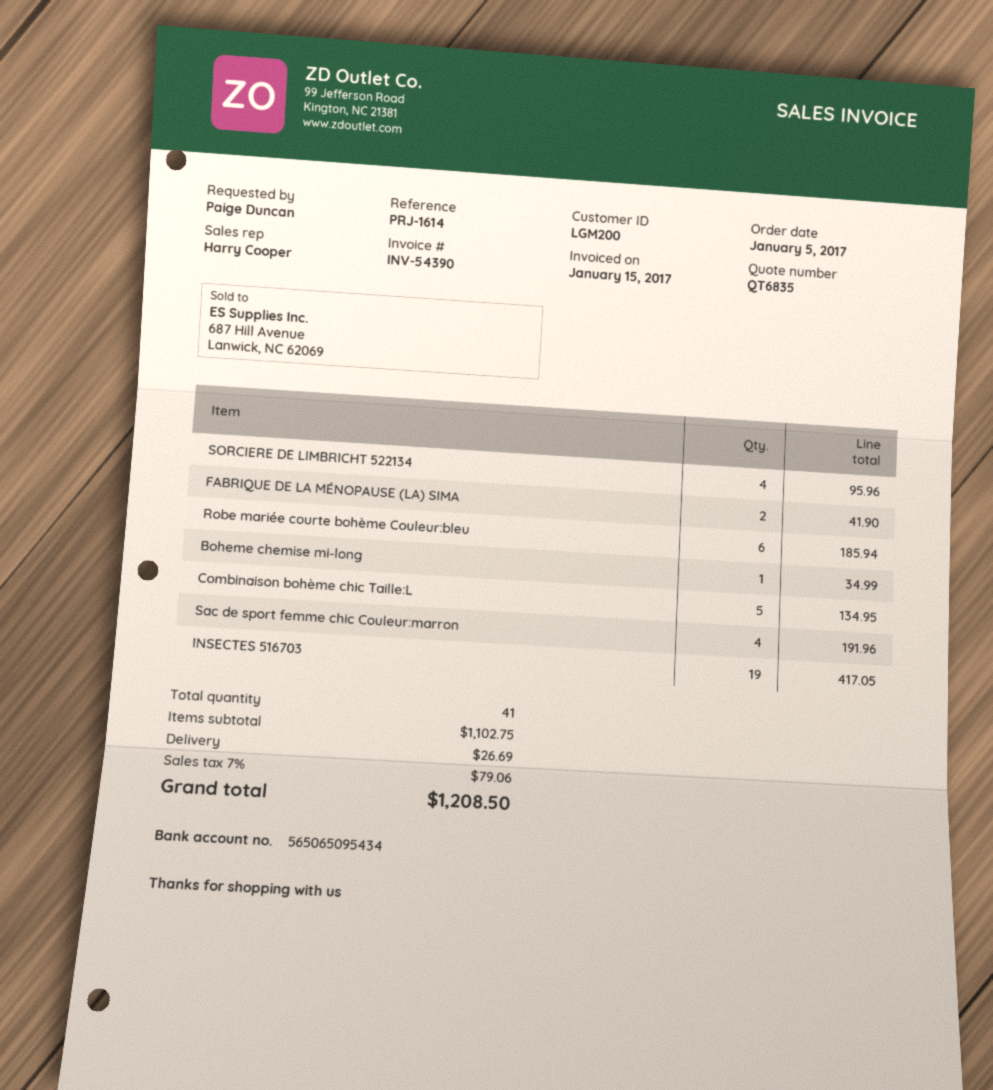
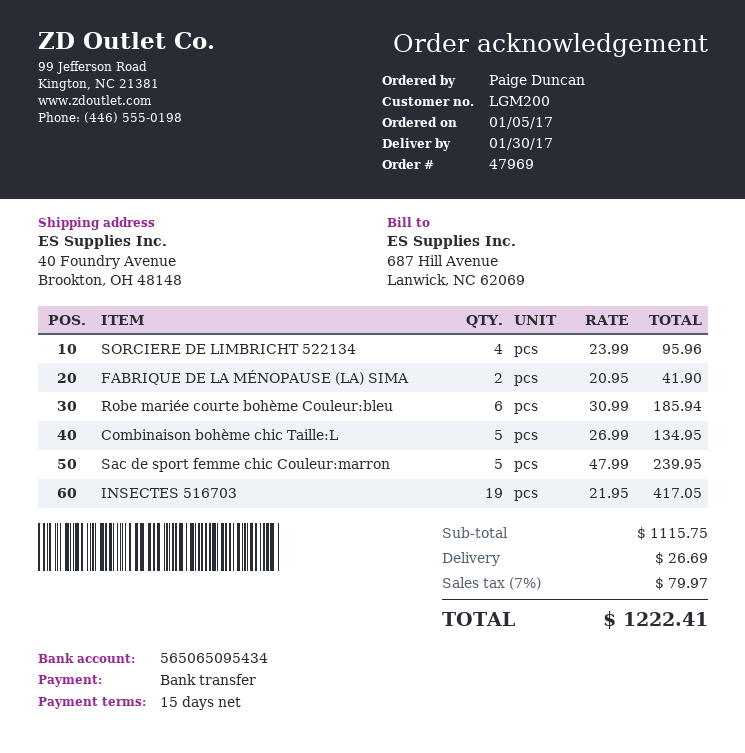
Boheme chemise mi-long: 1 for 34.99 -> none
Sac de sport femme chic Couleur:marron: 4 for 191.96 -> 5 for 239.95
subtotal: 1102.75 -> 1115.75
tax: 7% = 79.06 -> 7% = 79.97
total: 1208.50 -> 1222.41

